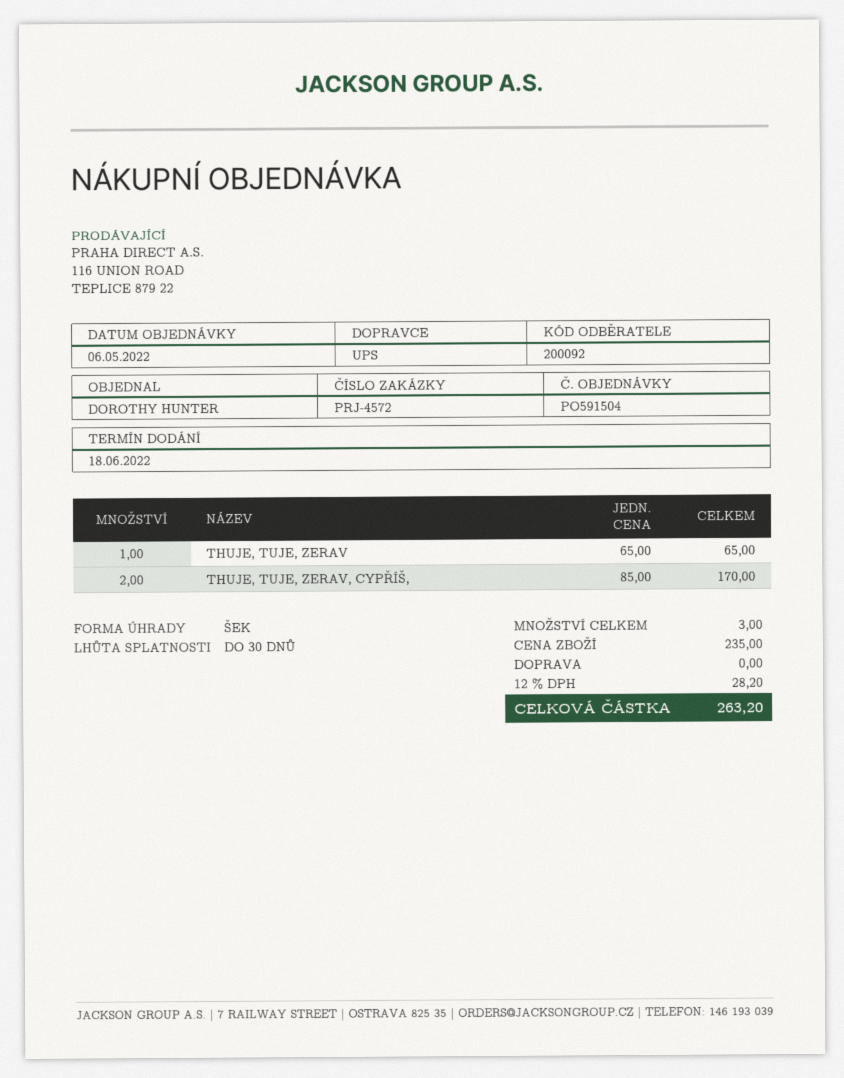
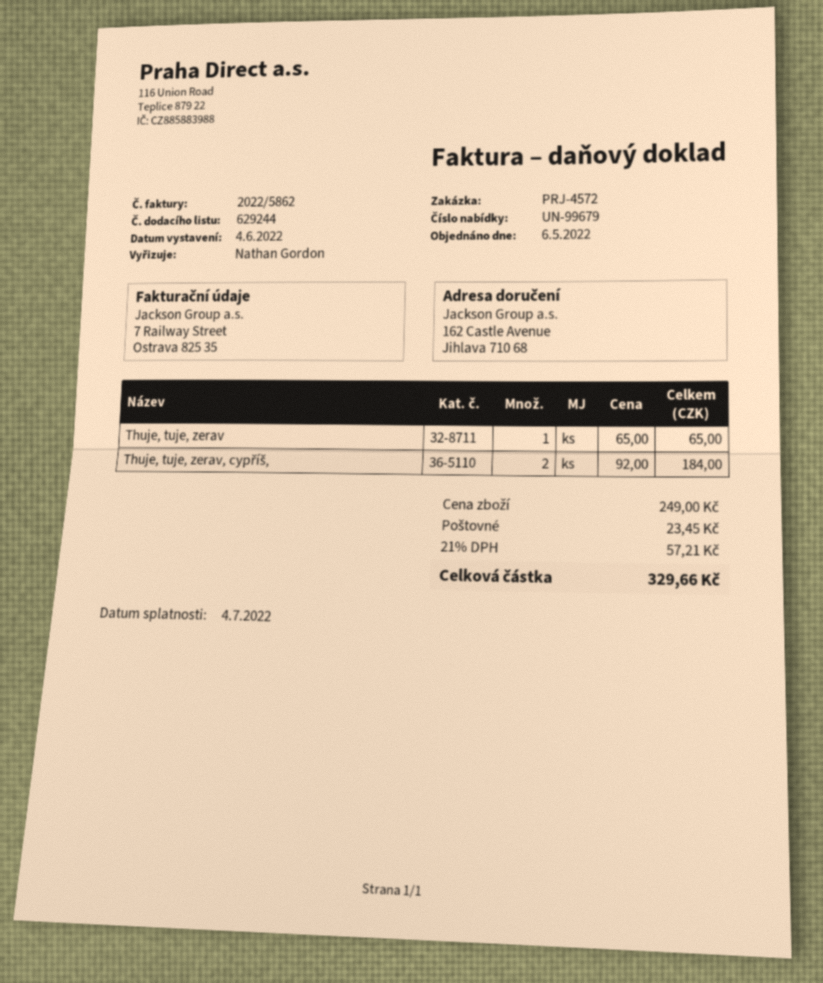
THUJE, TUJE, ZERAV, CYPŘÍŠ,: 2 x 85.00 = 170.00 -> 2 x 92.00 = 184.00
subtotal: 235.00 -> 249.00
shipping: 0.00 -> 23.45
tax: 12% = 28.20 -> 21% = 57.21
total: 263.20 -> 329.66

